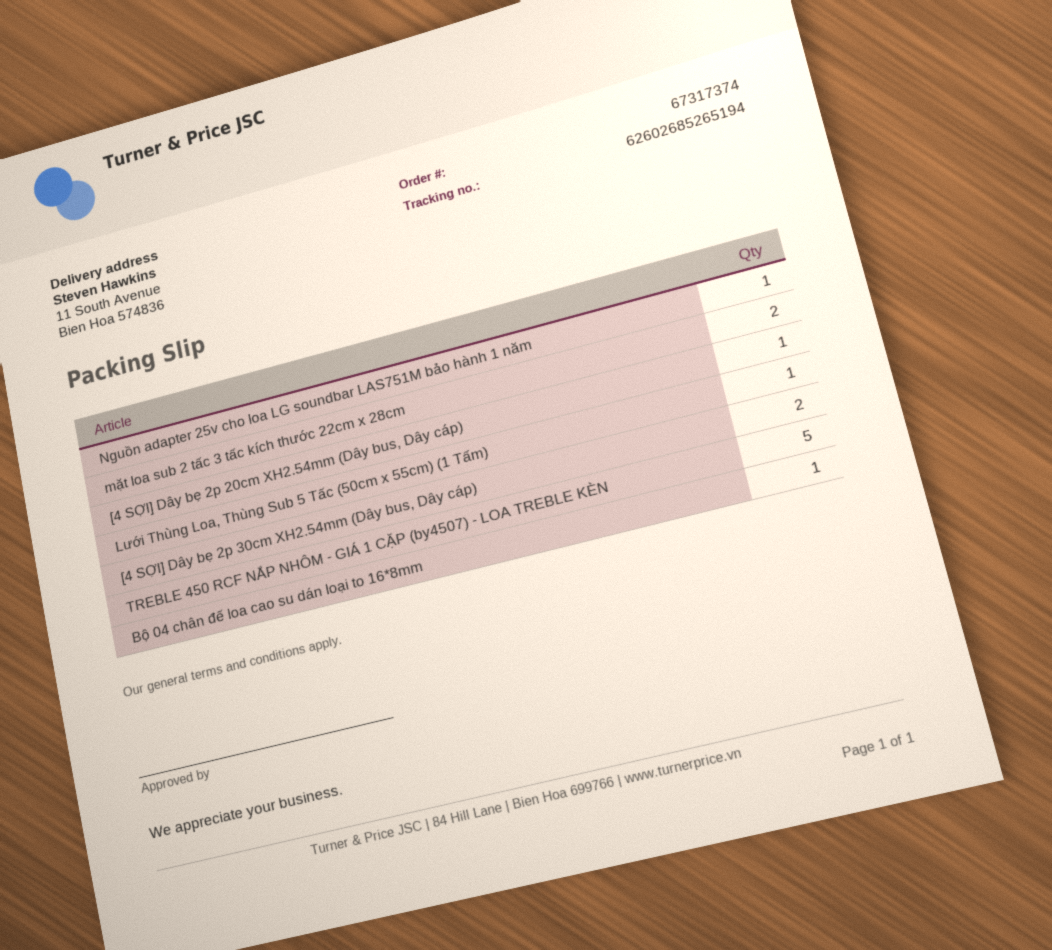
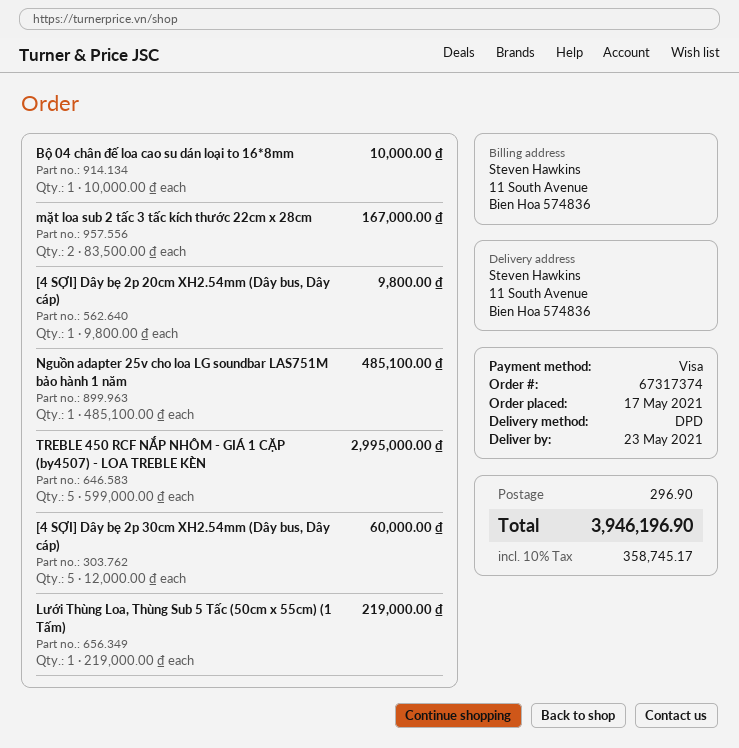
[4 SỢI] Dây bẹ 2p 30cm XH2.54mm (Dây bus, Dây cáp): 2 -> 5

